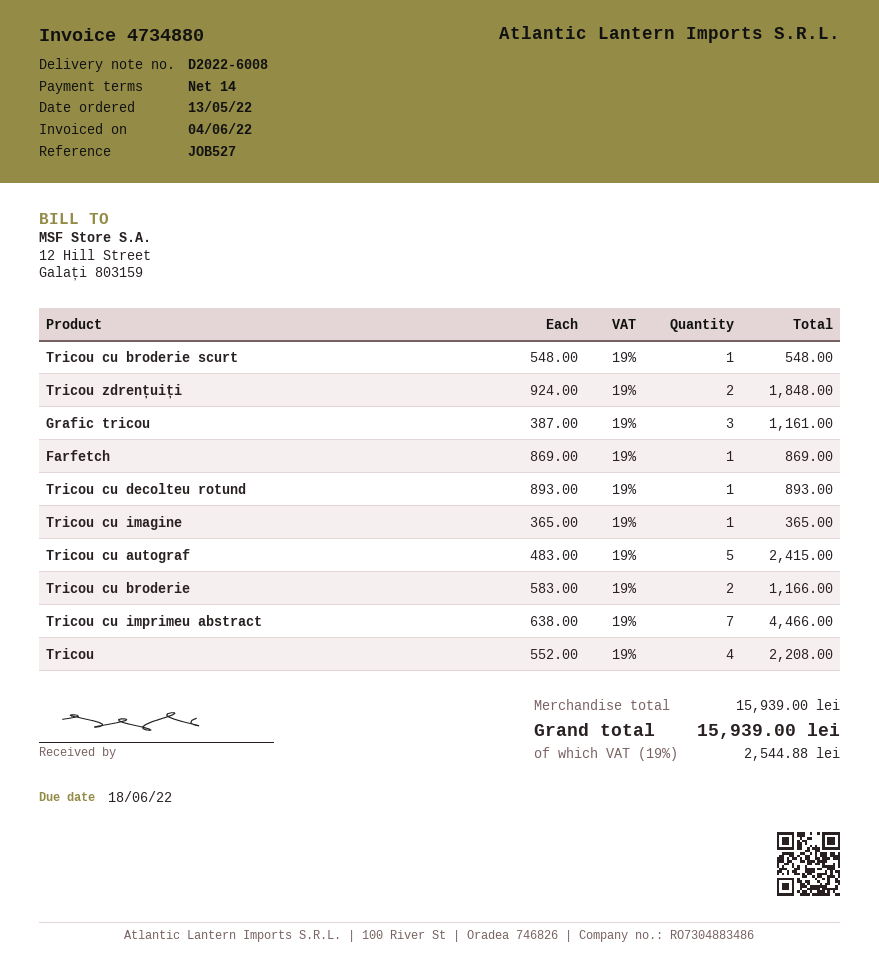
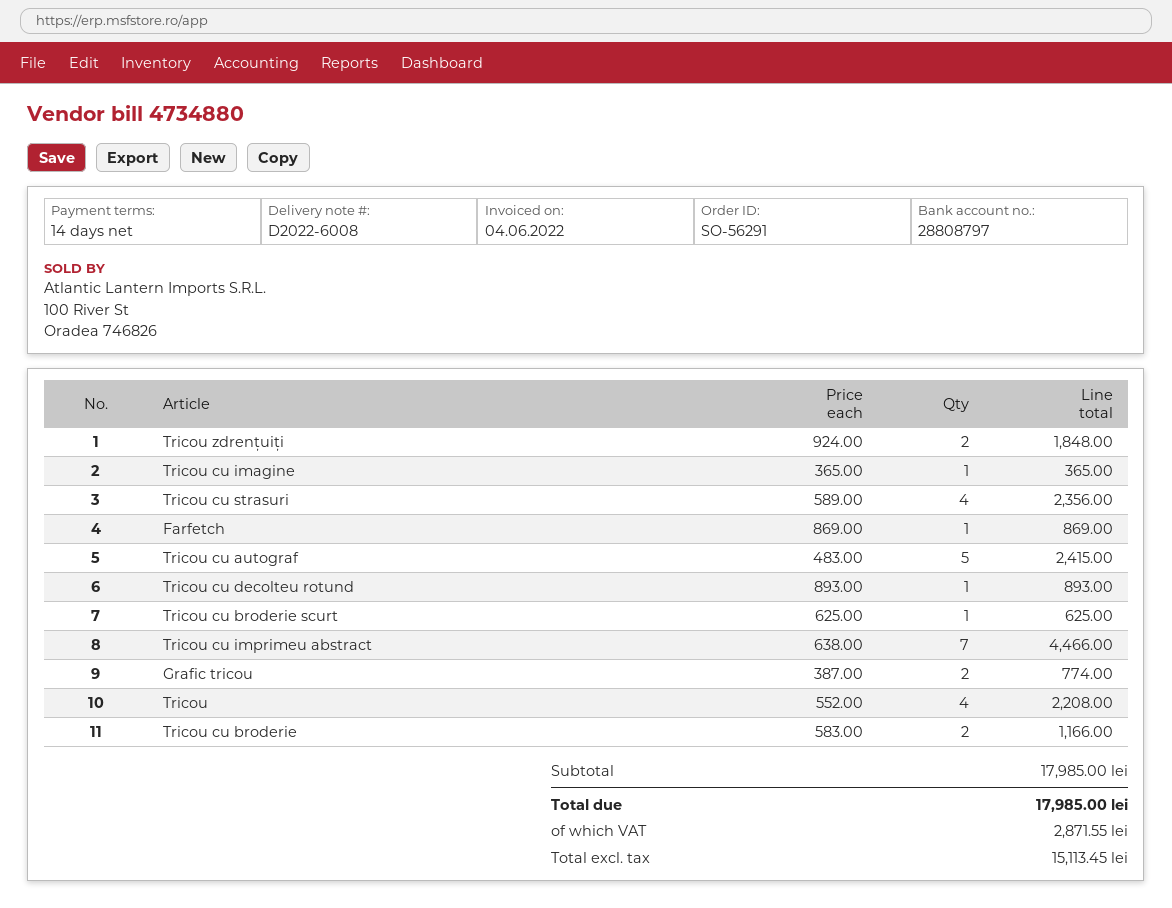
Tricou cu broderie scurt: 1 x 548.00 = 548.00 -> 1 x 625.00 = 625.00
Grafic tricou: 3 x 387.00 = 1161.00 -> 2 x 387.00 = 774.00
Tricou cu strasuri: none -> 4 x 589.00 = 2356.00
subtotal: 15939.00 -> 17985.00
tax: 2544.88 -> 2871.55
total: 15939.00 -> 17985.00

